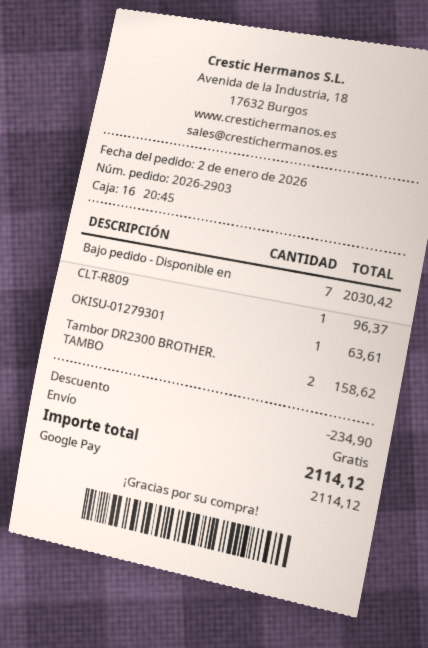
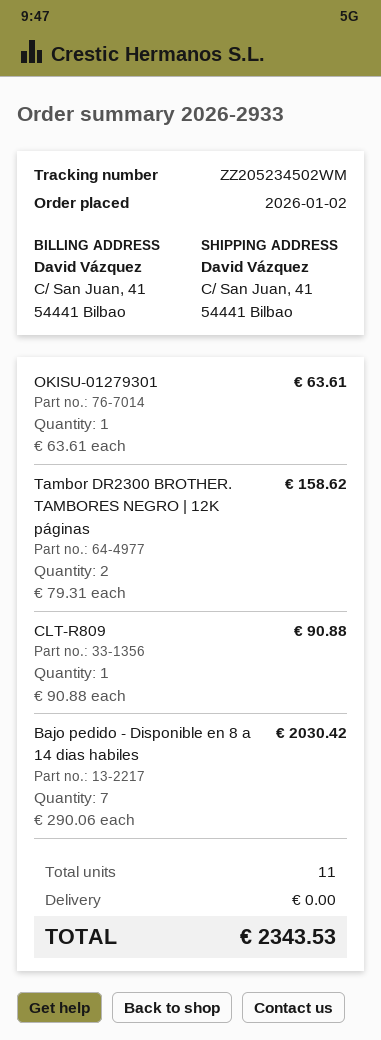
order number: 2026-2903 -> 2026-2933
CLT-R809: 1 for 96.37 -> 1 for 90.88
discount: 234.90 -> none
total: 2114.12 -> 2343.53

